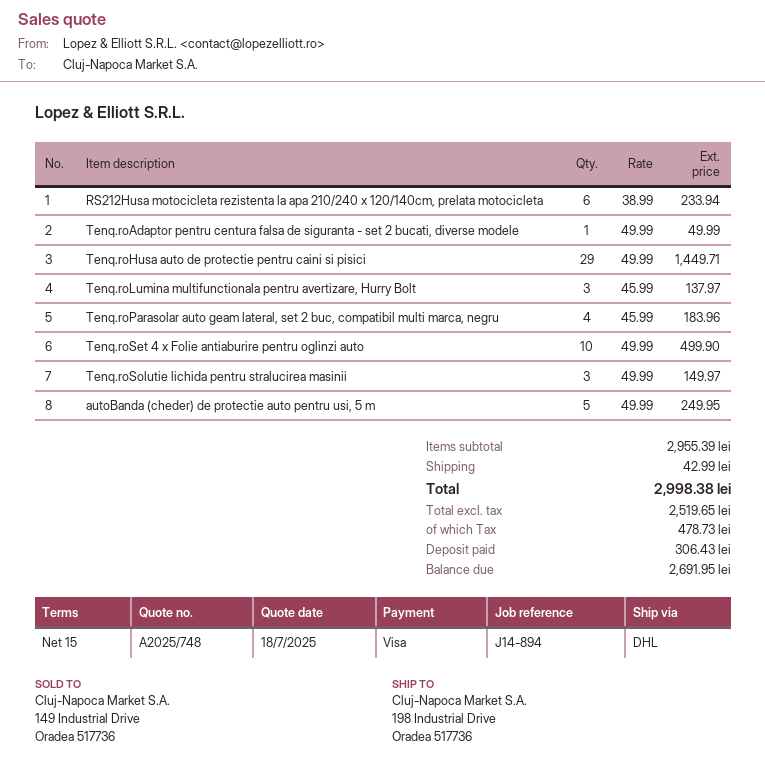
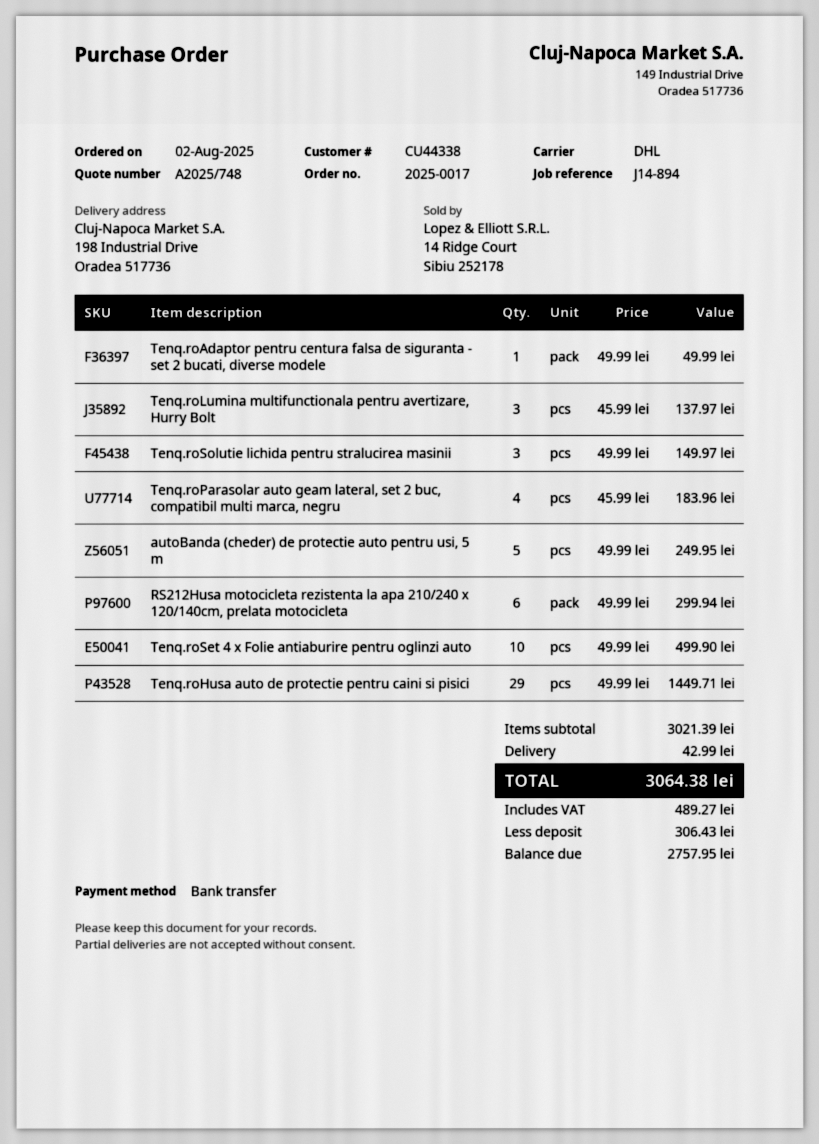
payment method: Visa -> bank transfer
RS212Husa motocicleta rezistenta la apa 210/240 x 120/140cm, prelata motocicleta: 6 x 38.99 = 233.94 -> 6 x 49.99 = 299.94
subtotal: 2955.39 -> 3021.39
tax: 478.73 -> 489.27
total: 2998.38 -> 3064.38
balance: 2691.95 -> 2757.95

